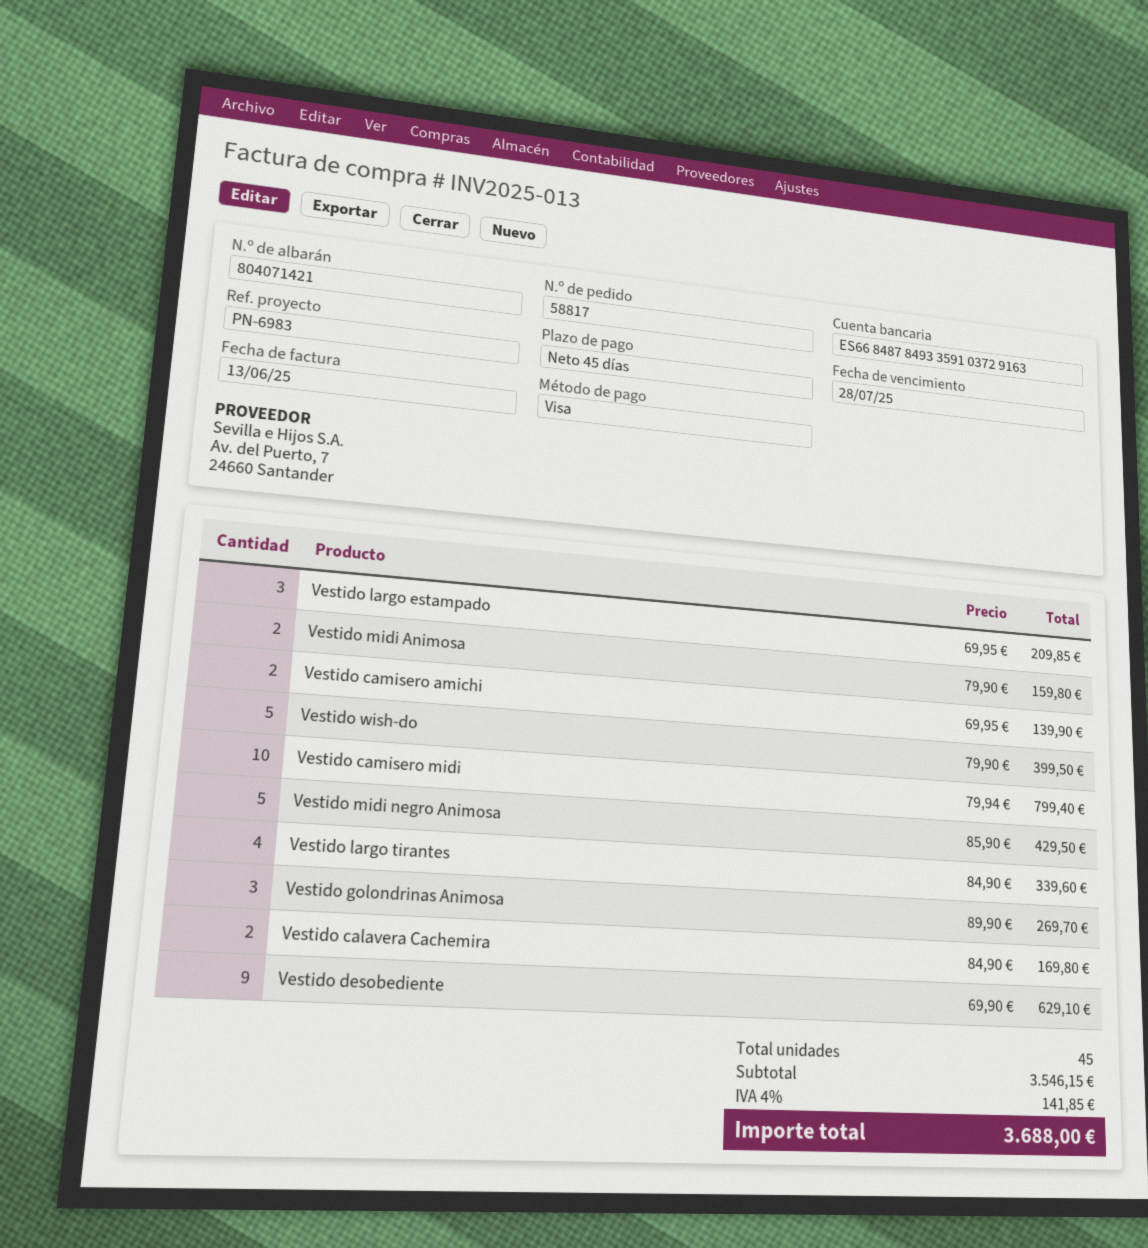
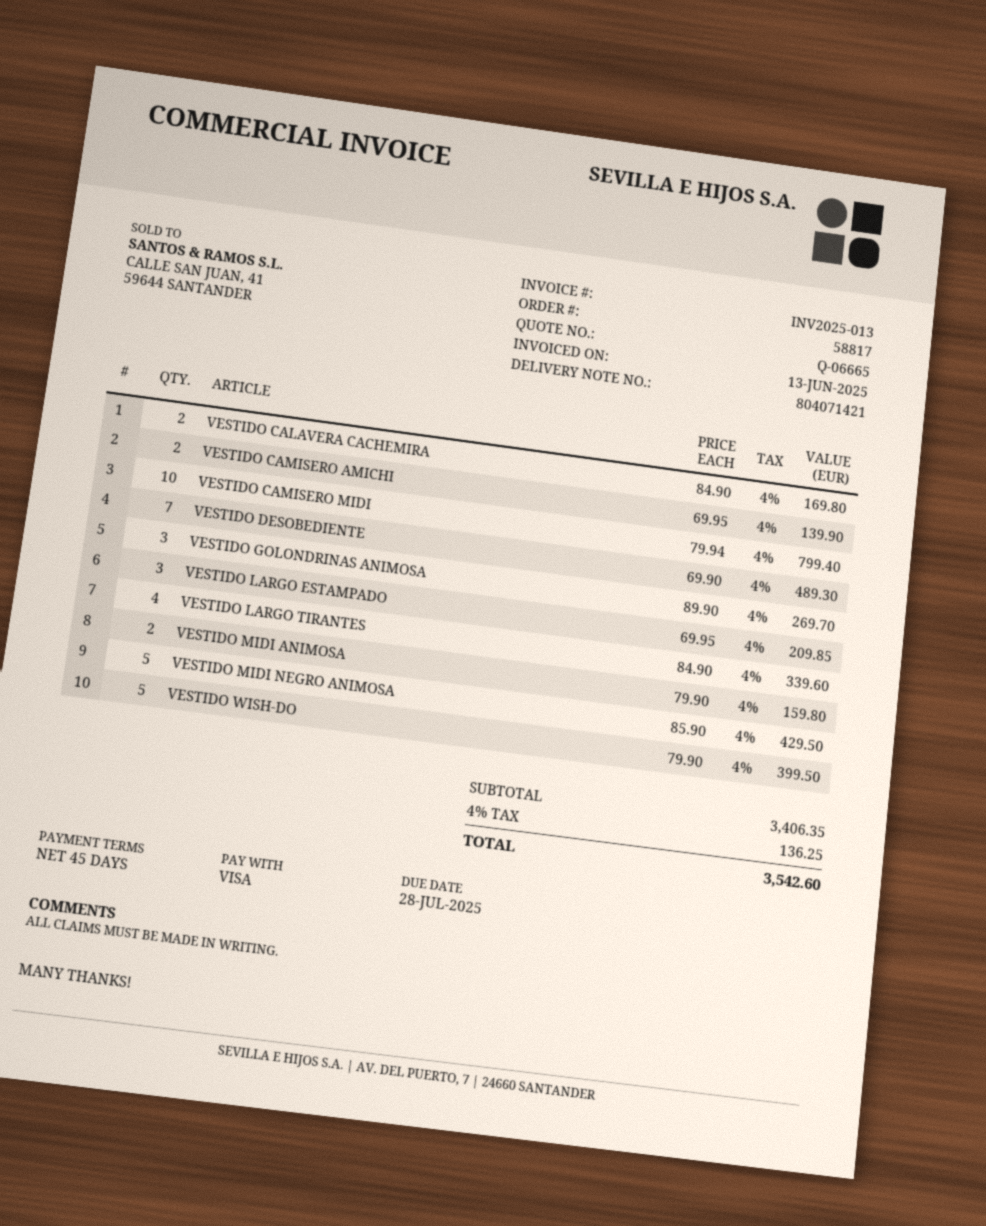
Vestido desobediente: 9 x 69.90 = 629.10 -> 7 x 69.90 = 489.30
subtotal: 3546.15 -> 3406.35
tax: 4% = 141.85 -> 4% = 136.25
total: 3688.00 -> 3542.60

